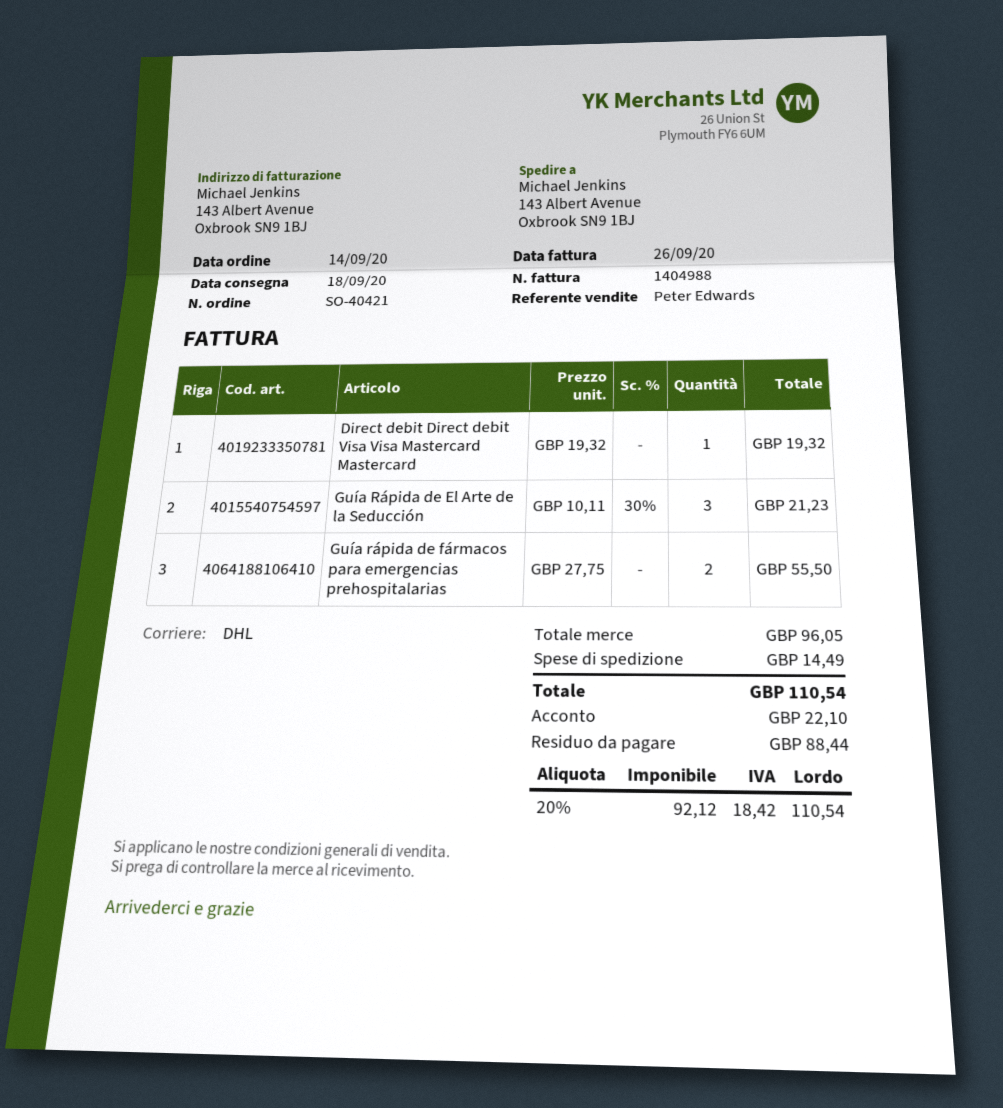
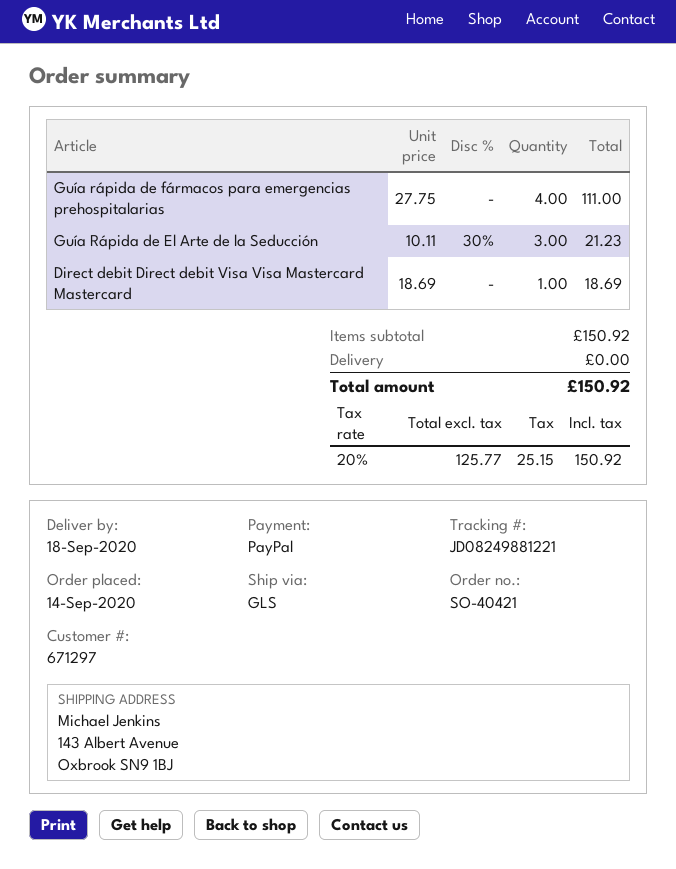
shipping method: DHL -> GLS
Direct debit Direct debit Visa Visa Mastercard Mastercard: 1 x 19.32 = 19.32 -> 1 x 18.69 = 18.69
Guía rápida de fármacos para emergencias prehospitalarias: 2 x 27.75 = 55.50 -> 4 x 27.75 = 111.00
subtotal: 96.05 -> 150.92
shipping: 14.49 -> 0.00
net: 92.12 -> 125.77
tax: 20% = 18.42 -> 20% = 25.15
total: 110.54 -> 150.92

